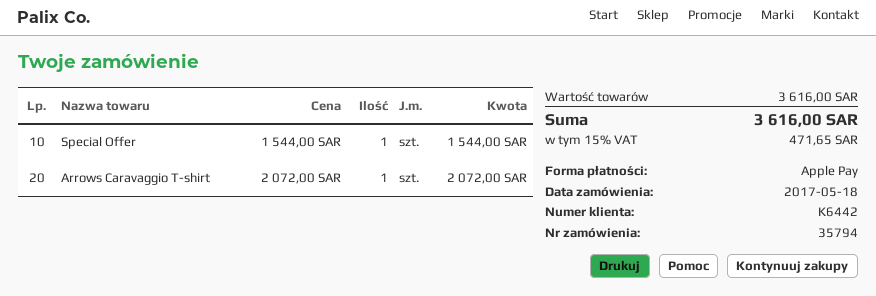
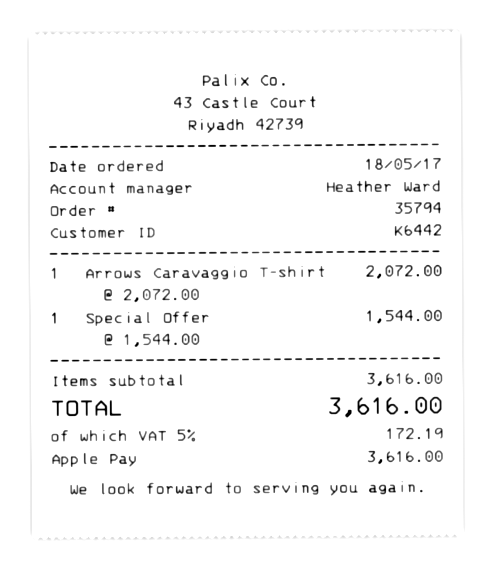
tax: 15% = 471.65 -> 5% = 172.19

